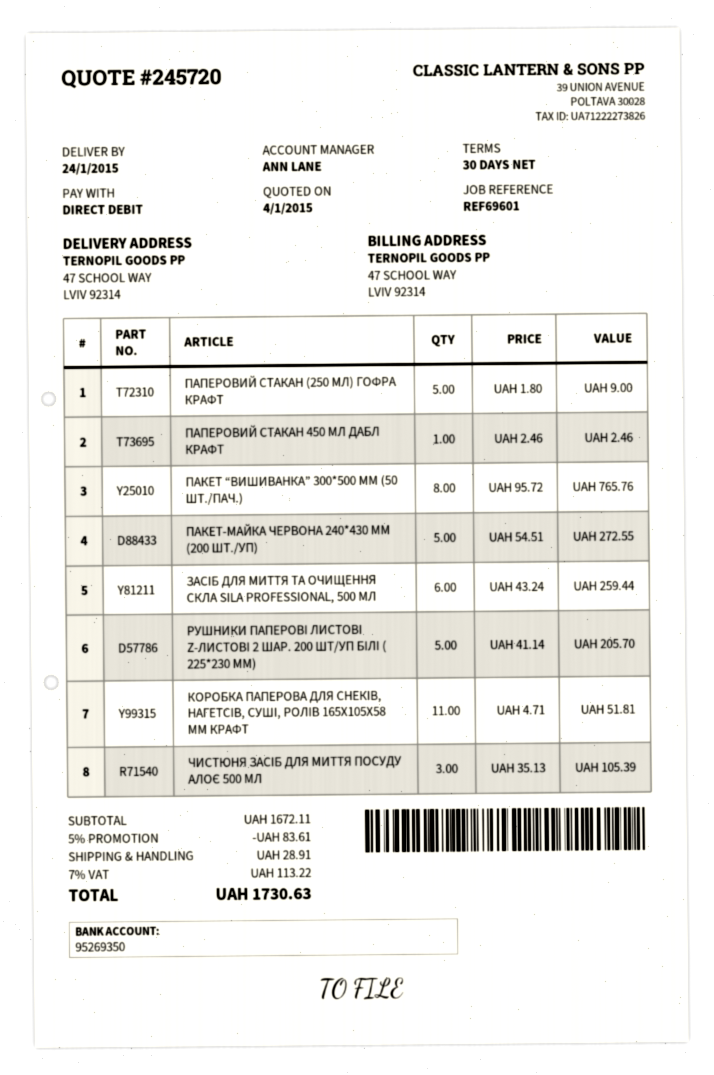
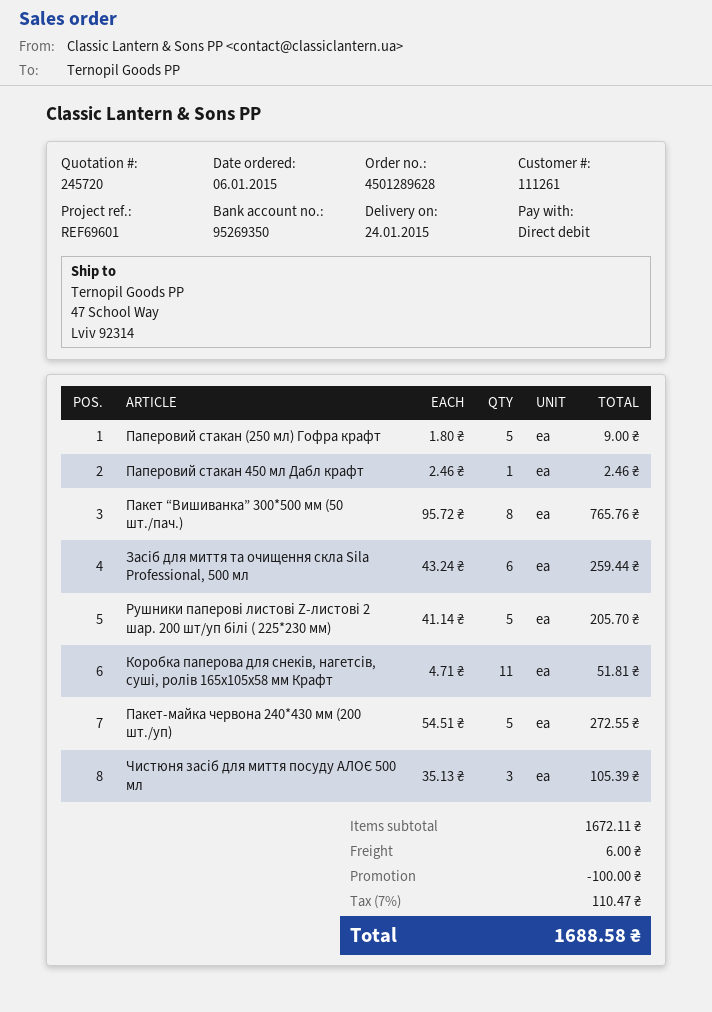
discount: 83.61 -> 100.00
shipping: 28.91 -> 6.00
tax: 7% = 113.22 -> 7% = 110.47
total: 1730.63 -> 1688.58

